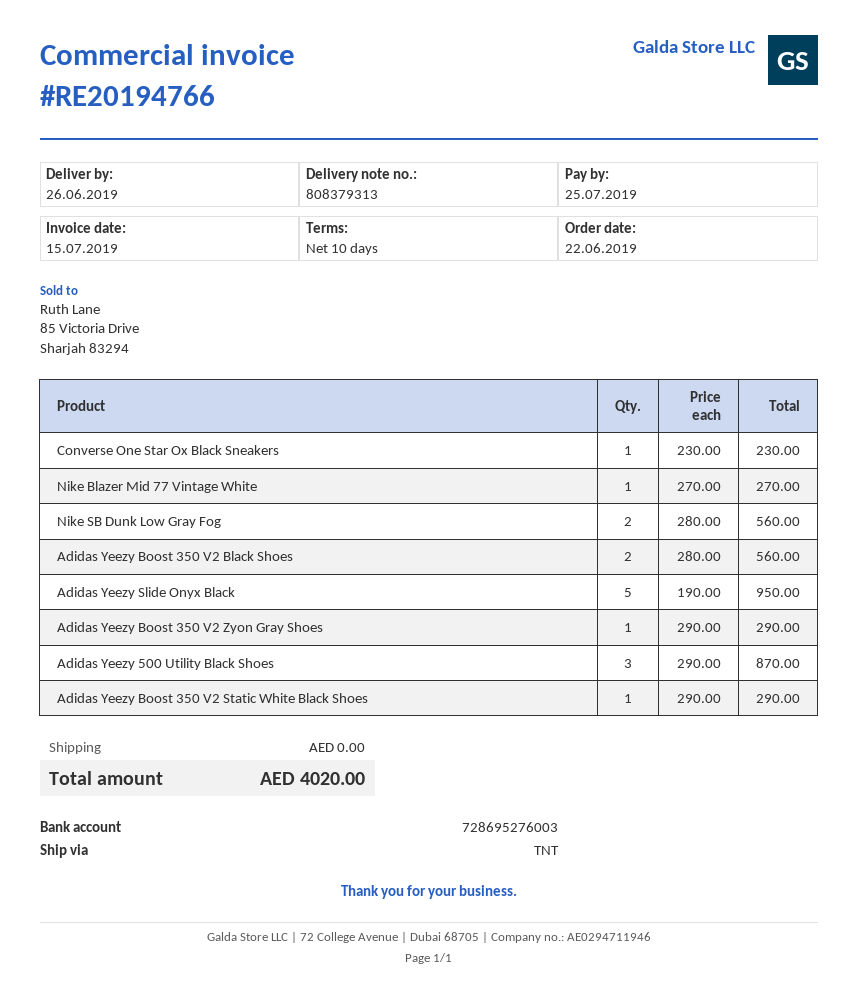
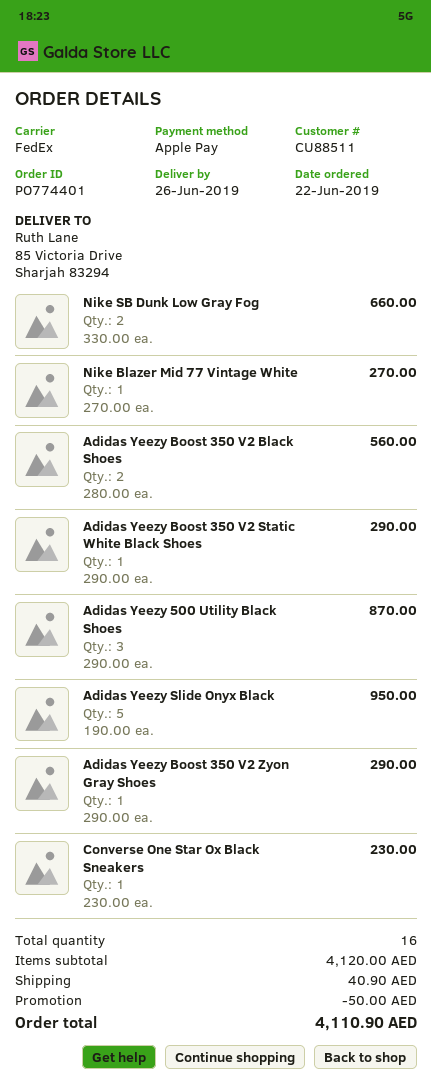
shipping method: TNT -> FedEx
Nike SB Dunk Low Gray Fog: 2 x 280.00 = 560.00 -> 2 x 330.00 = 660.00
discount: none -> 50.00
shipping: 0.00 -> 40.90
total: 4020.00 -> 4110.90

